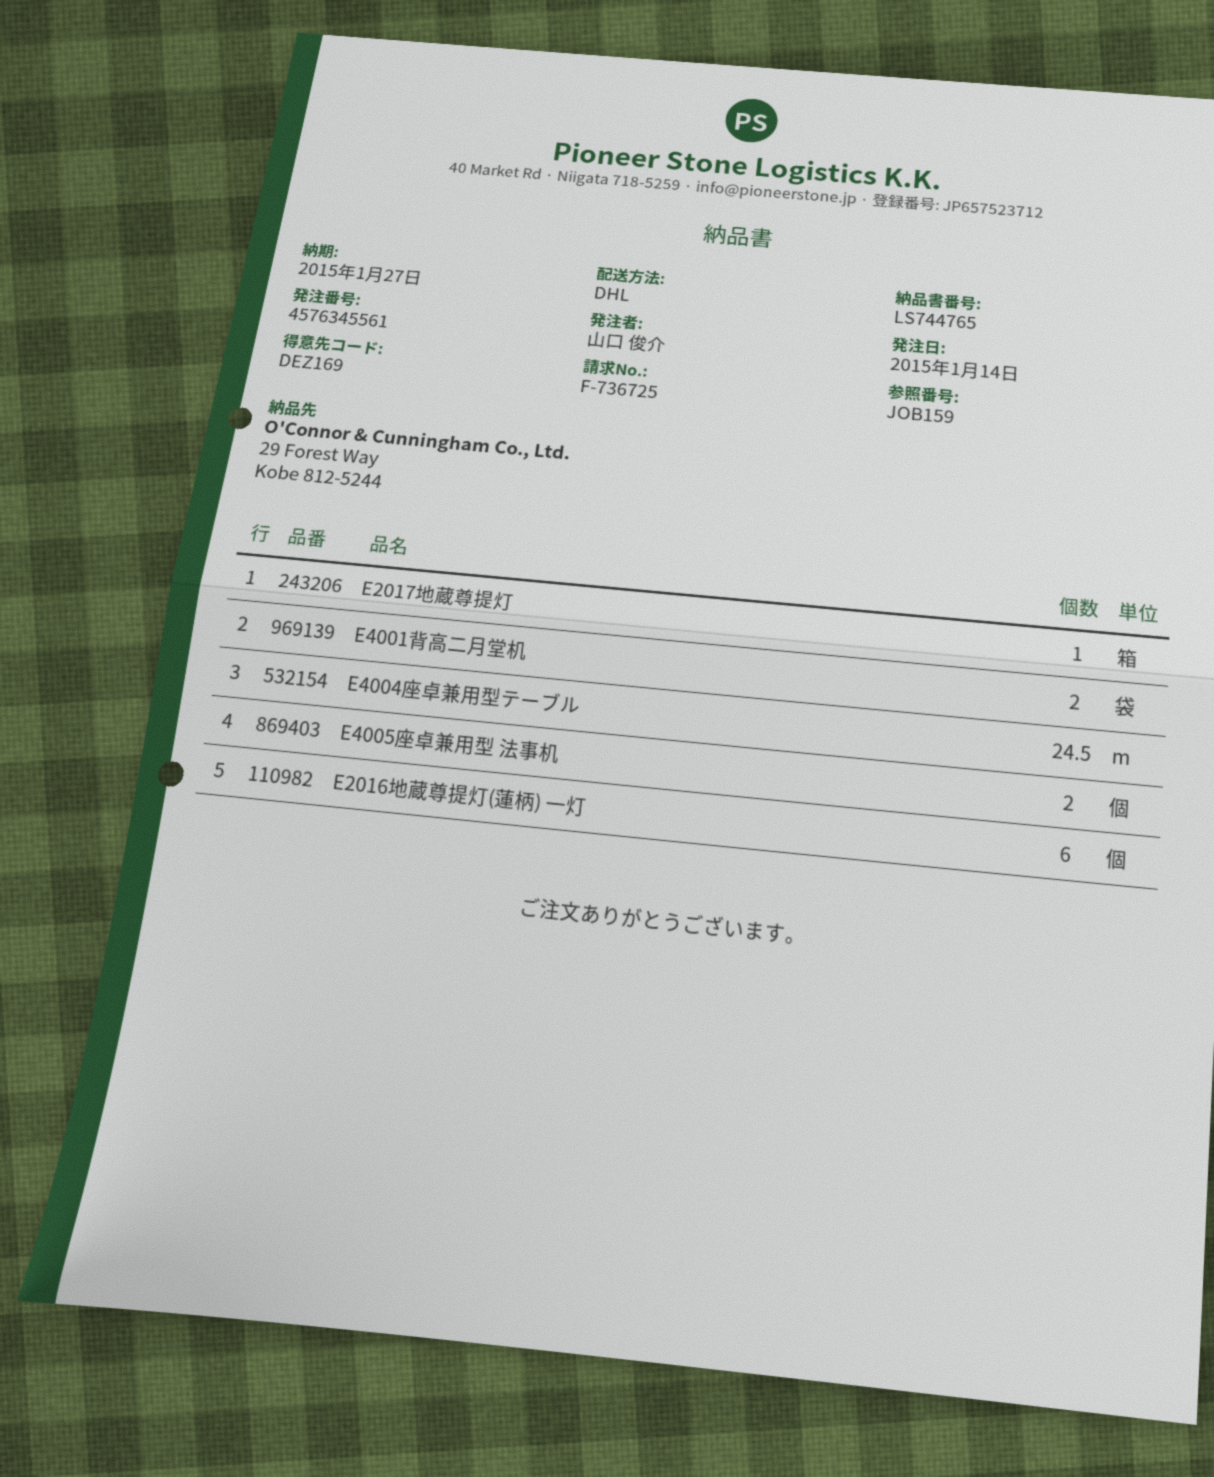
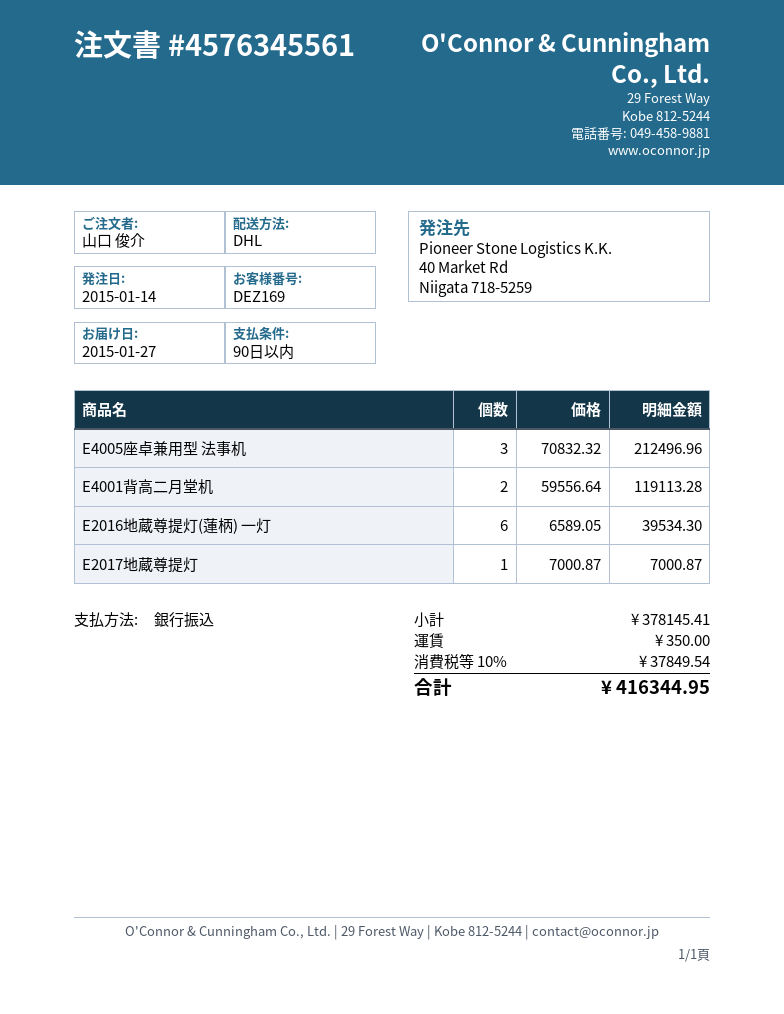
E4004座卓兼用型テーブル: 24.5 -> none
E4005座卓兼用型 法事机: 2 -> 3

